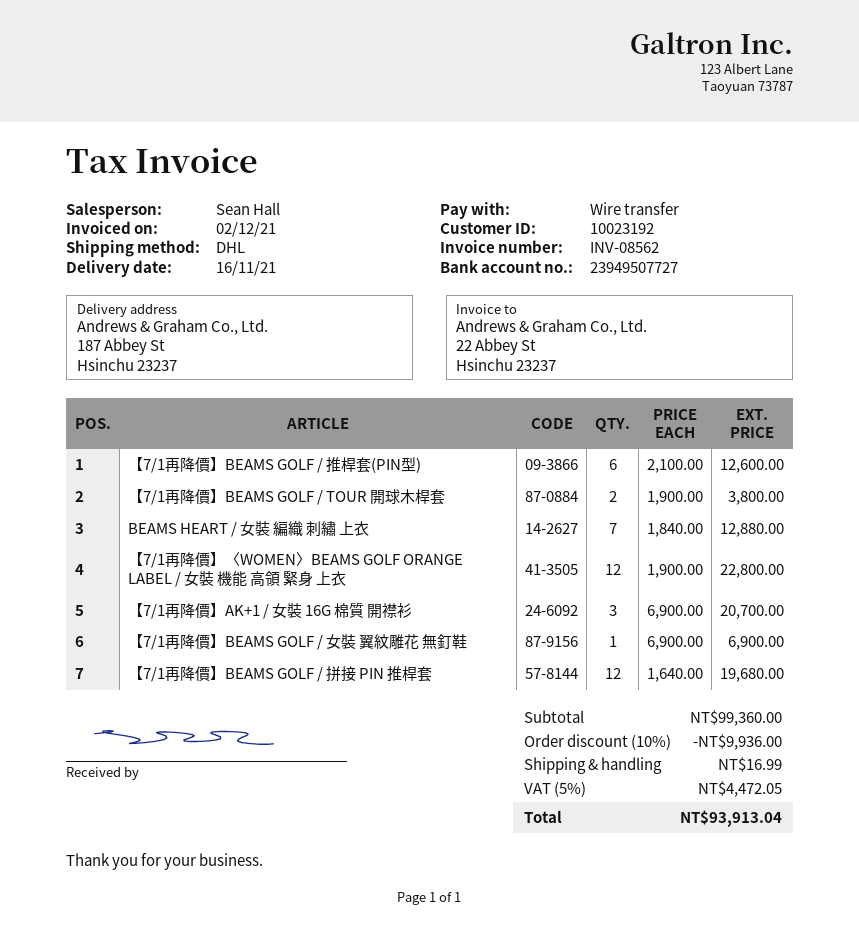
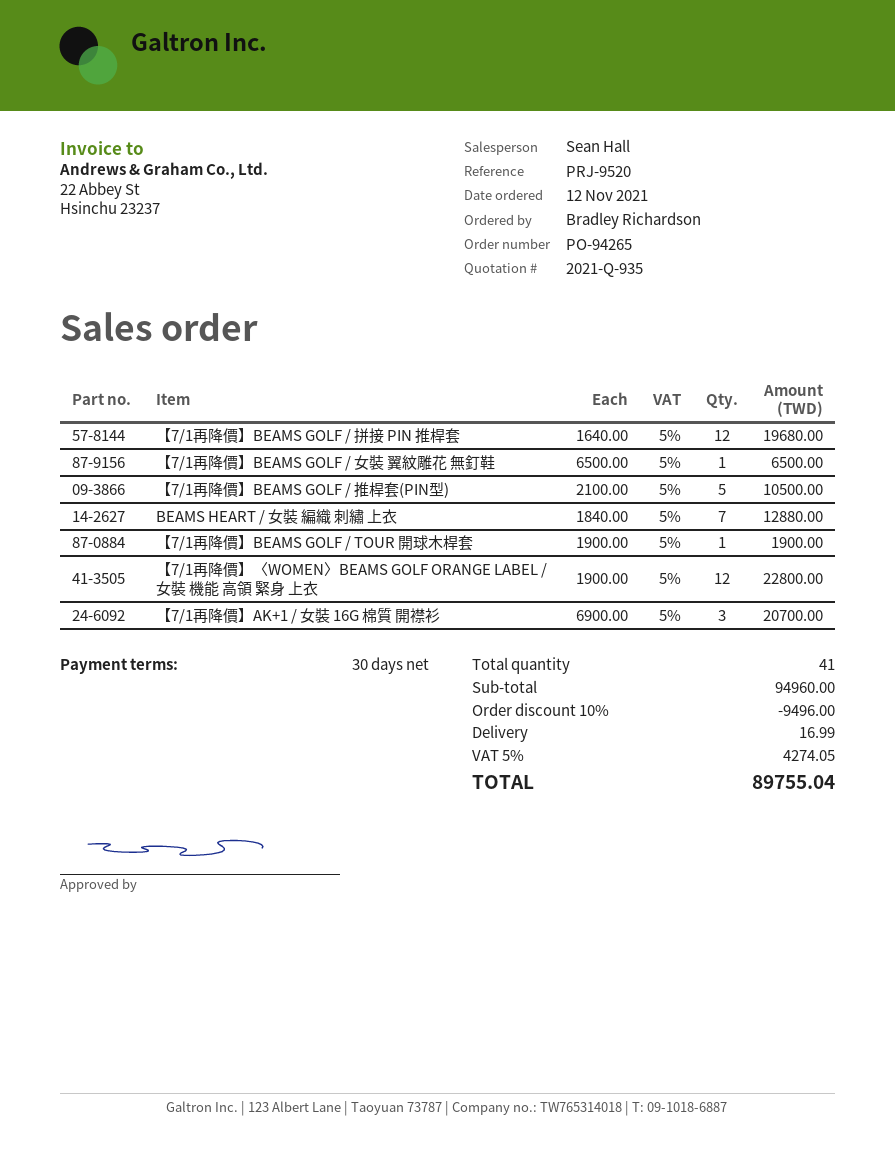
【7/1再降價】BEAMS GOLF / 推桿套(PIN型): 6 x 2100.00 = 12600.00 -> 5 x 2100.00 = 10500.00
【7/1再降價】BEAMS GOLF / TOUR 開球木桿套: 2 x 1900.00 = 3800.00 -> 1 x 1900.00 = 1900.00
【7/1再降價】BEAMS GOLF / 女裝 翼紋雕花 無釘鞋: 1 x 6900.00 = 6900.00 -> 1 x 6500.00 = 6500.00
subtotal: 99360.00 -> 94960.00
discount: 10% = 9936.00 -> 10% = 9496.00
tax: 5% = 4472.05 -> 5% = 4274.05
total: 93913.04 -> 89755.04

